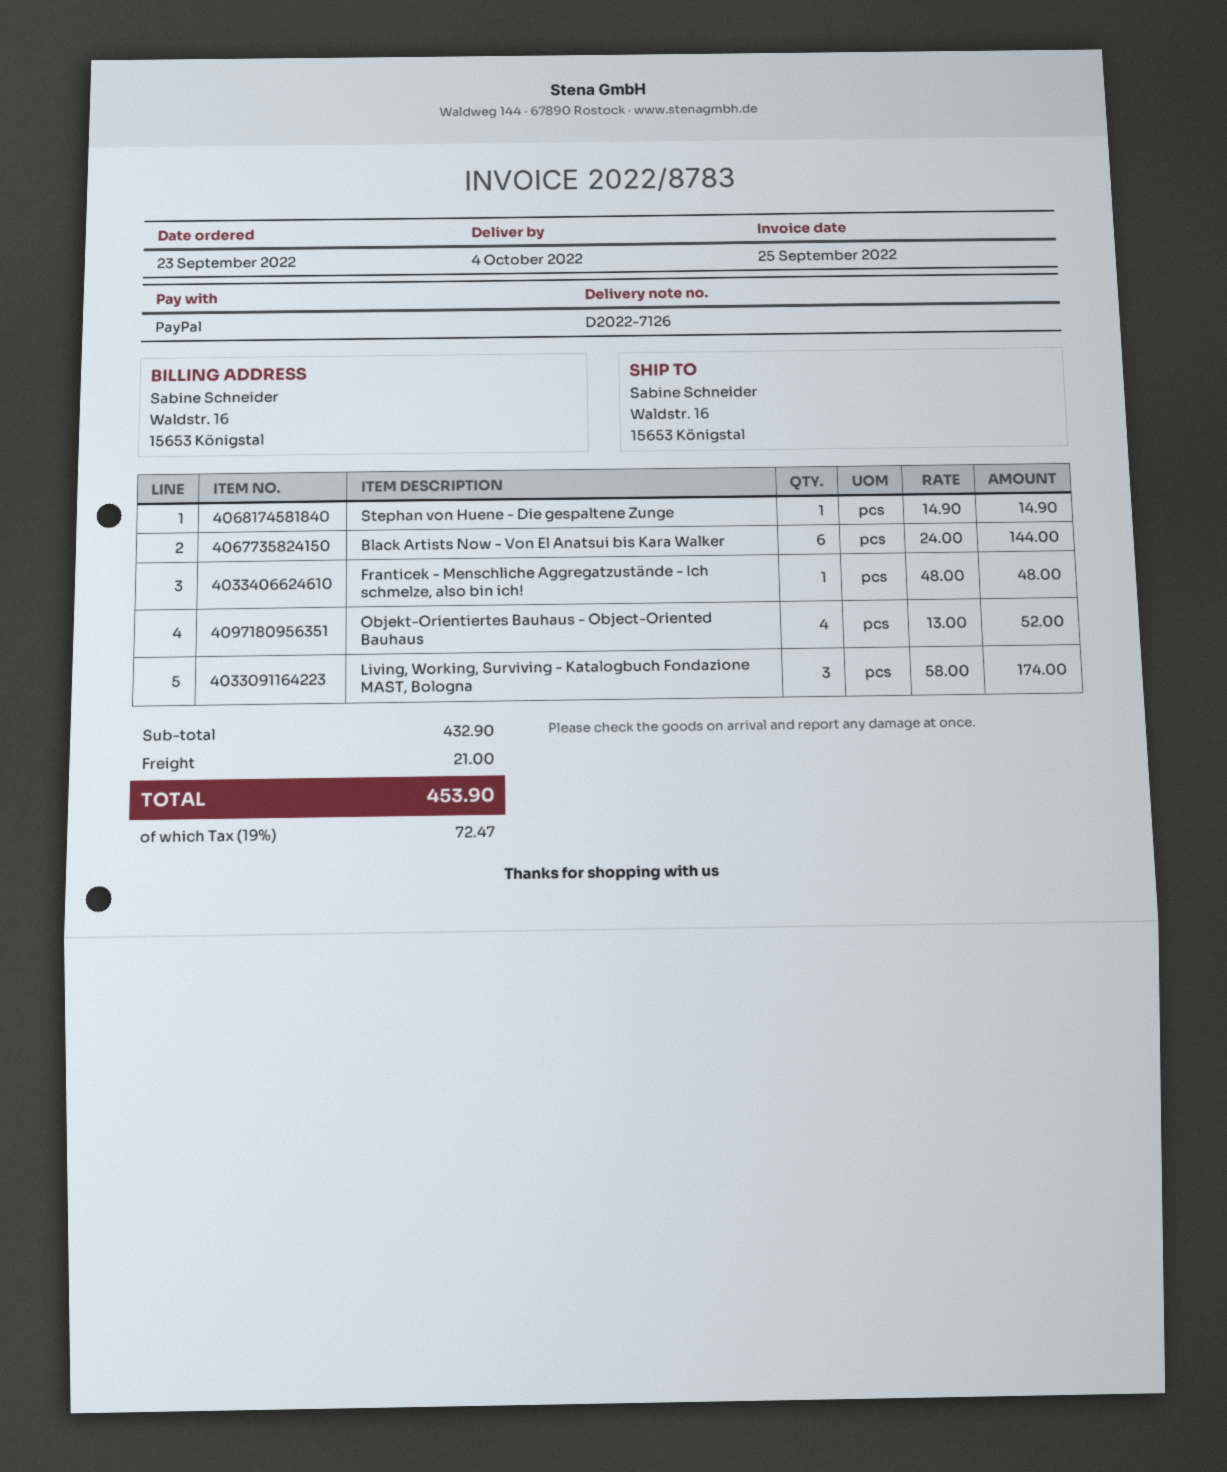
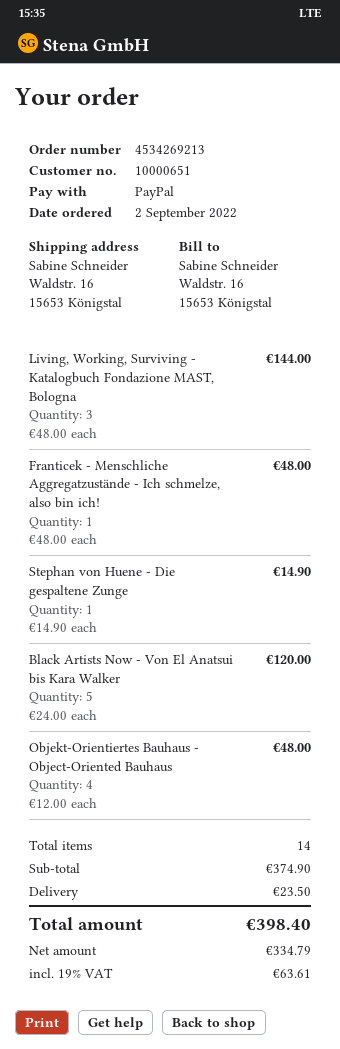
order date: 2022-09-23 -> 2022-09-02
Black Artists Now - Von El Anatsui bis Kara Walker: 6 x 24.00 = 144.00 -> 5 x 24.00 = 120.00
Objekt-Orientiertes Bauhaus - Object-Oriented Bauhaus: 4 x 13.00 = 52.00 -> 4 x 12.00 = 48.00
Living, Working, Surviving - Katalogbuch Fondazione MAST, Bologna: 3 x 58.00 = 174.00 -> 3 x 48.00 = 144.00
subtotal: 432.90 -> 374.90
shipping: 21.00 -> 23.50
tax: 19% = 72.47 -> 19% = 63.61
total: 453.90 -> 398.40

